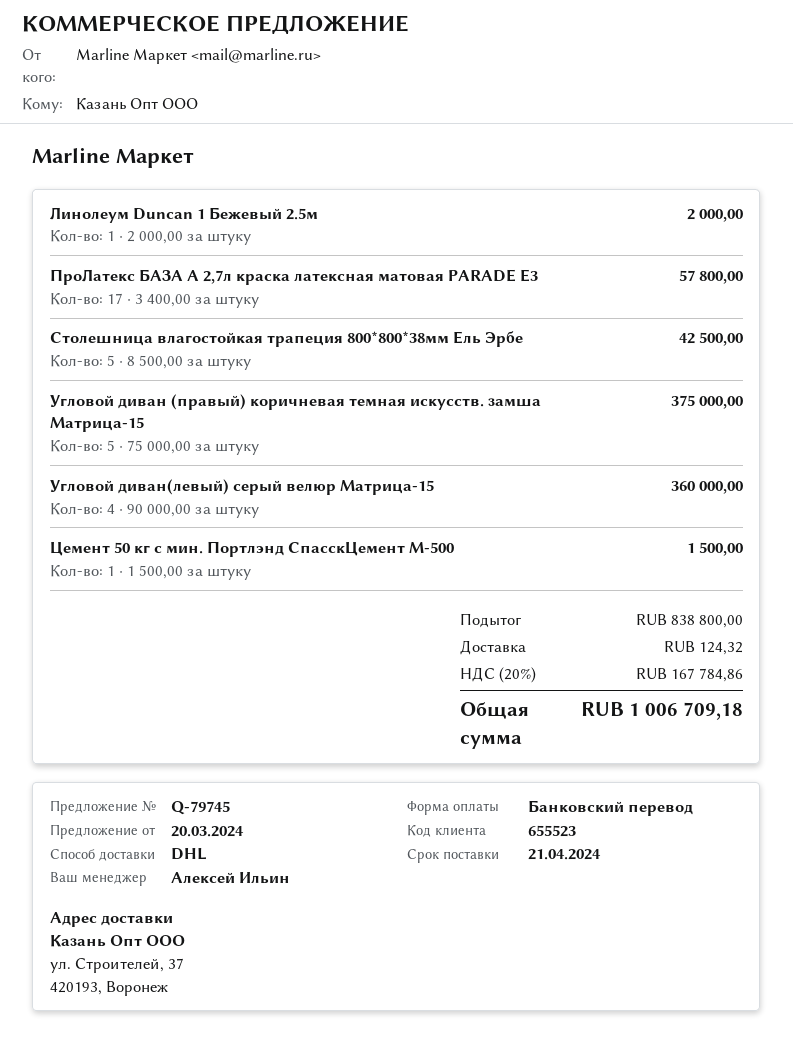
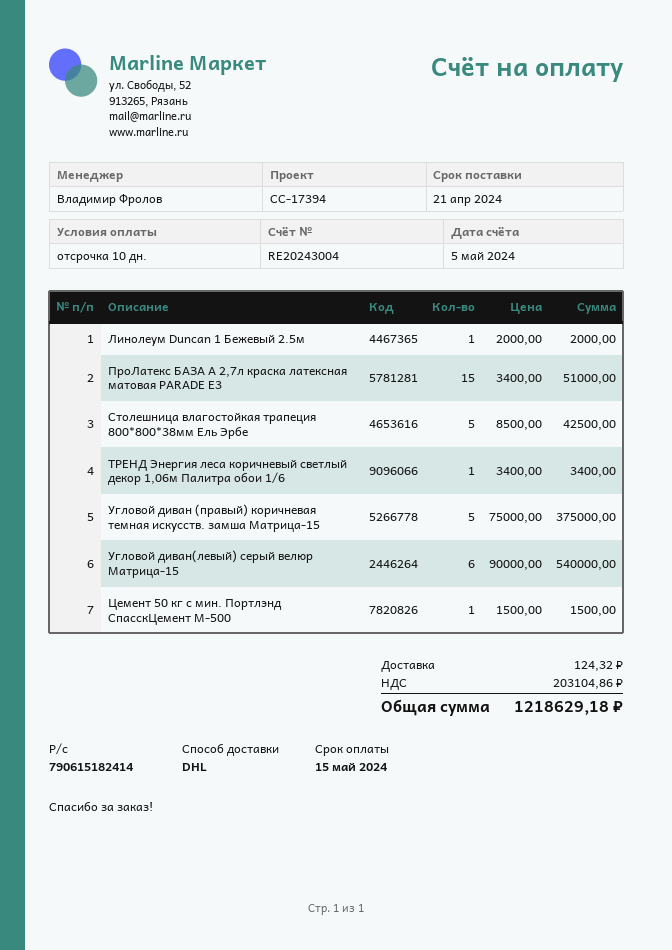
sales rep: Алексей Ильин -> Владимир Фролов
ПроЛатекс БАЗА А 2,7л краска латексная матовая PARADE E3: 17 x 3400.00 = 57800.00 -> 15 x 3400.00 = 51000.00
Угловой диван(левый) серый велюр Матрица-15: 4 x 90000.00 = 360000.00 -> 6 x 90000.00 = 540000.00
ТРЕНД Энергия леса коричневый светлый декор 1,06м Палитра обои 1/6: none -> 1 x 3400.00 = 3400.00
tax: 167784.86 -> 203104.86
total: 1006709.18 -> 1218629.18

